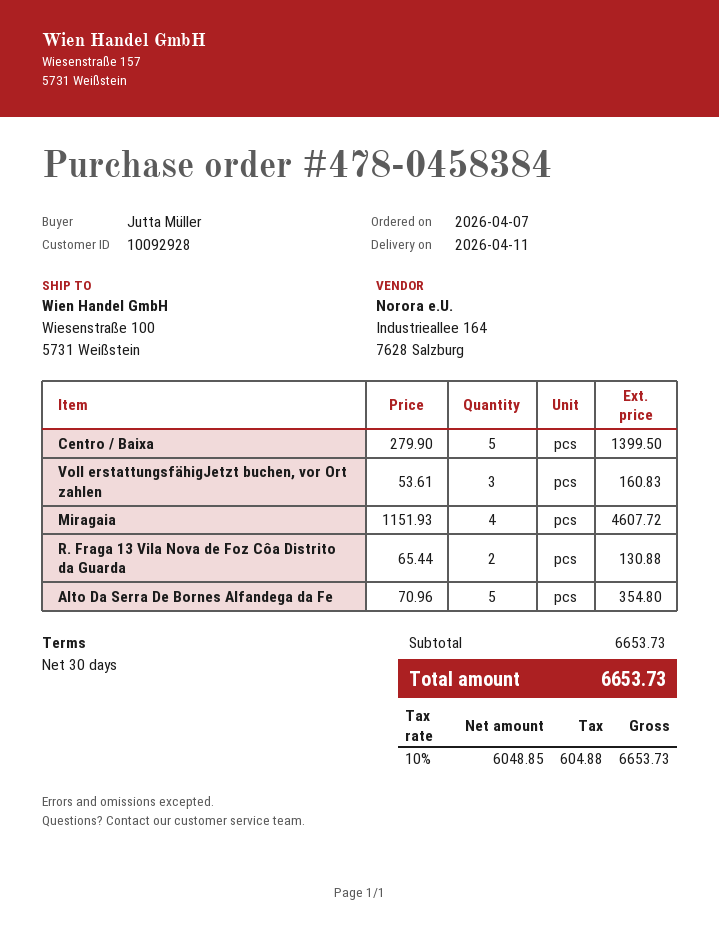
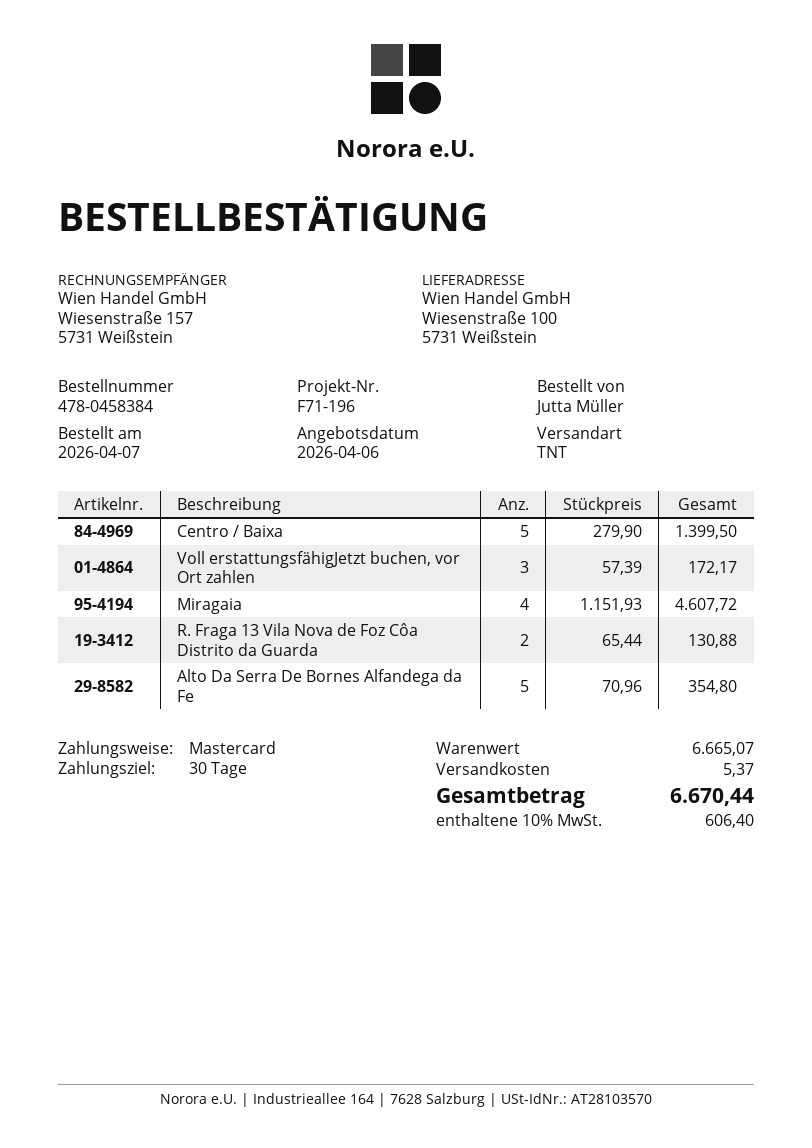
Voll erstattungsfähigJetzt buchen, vor Ort zahlen: 3 x 53.61 = 160.83 -> 3 x 57.39 = 172.17
subtotal: 6653.73 -> 6665.07
shipping: none -> 5.37
tax: 10% = 604.88 -> 10% = 606.40
total: 6653.73 -> 6670.44

